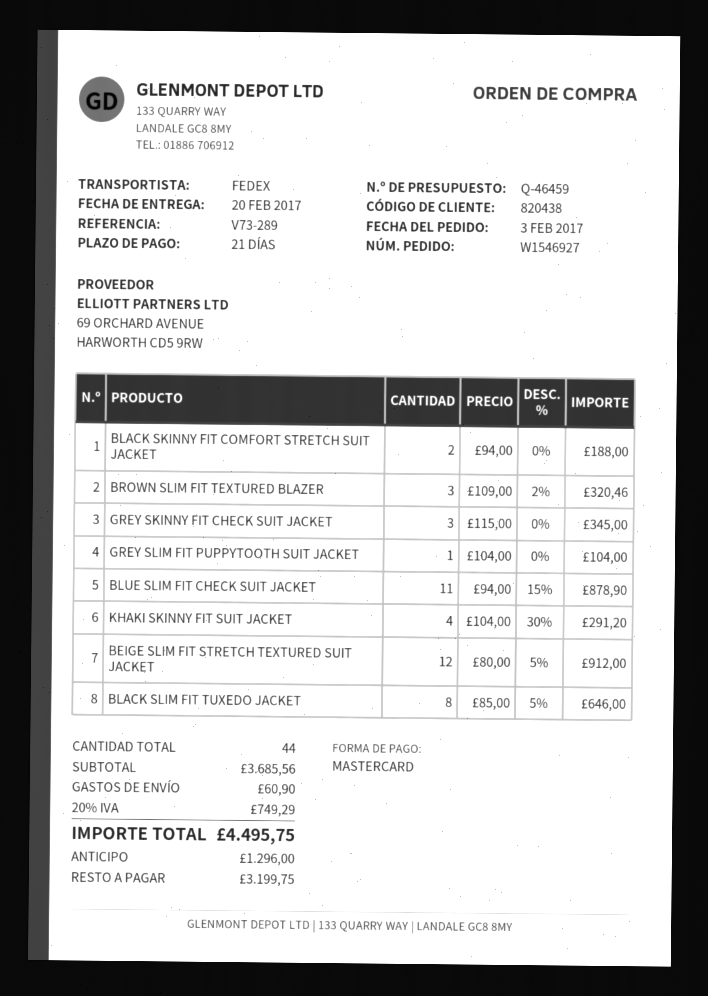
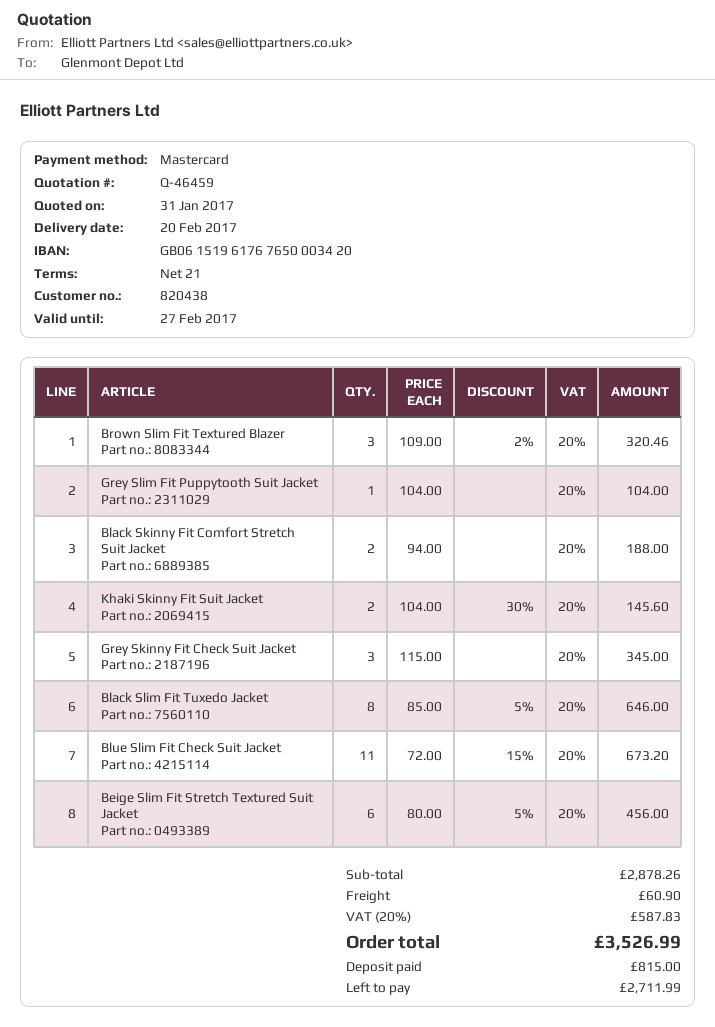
BLUE SLIM FIT CHECK SUIT JACKET: 11 x 94.00 - 15% = 878.90 -> 11 x 72.00 - 15% = 673.20
KHAKI SKINNY FIT SUIT JACKET: 4 x 104.00 - 30% = 291.20 -> 2 x 104.00 - 30% = 145.60
BEIGE SLIM FIT STRETCH TEXTURED SUIT JACKET: 12 x 80.00 - 5% = 912.00 -> 6 x 80.00 - 5% = 456.00
subtotal: 3685.56 -> 2878.26
tax: 20% = 749.29 -> 20% = 587.83
total: 4495.75 -> 3526.99
deposit: 1296.00 -> 815.00
balance: 3199.75 -> 2711.99

